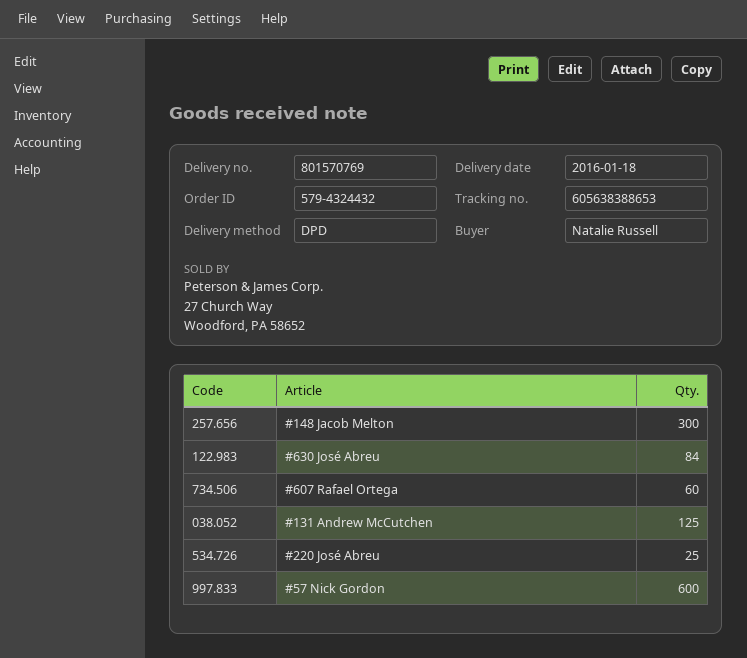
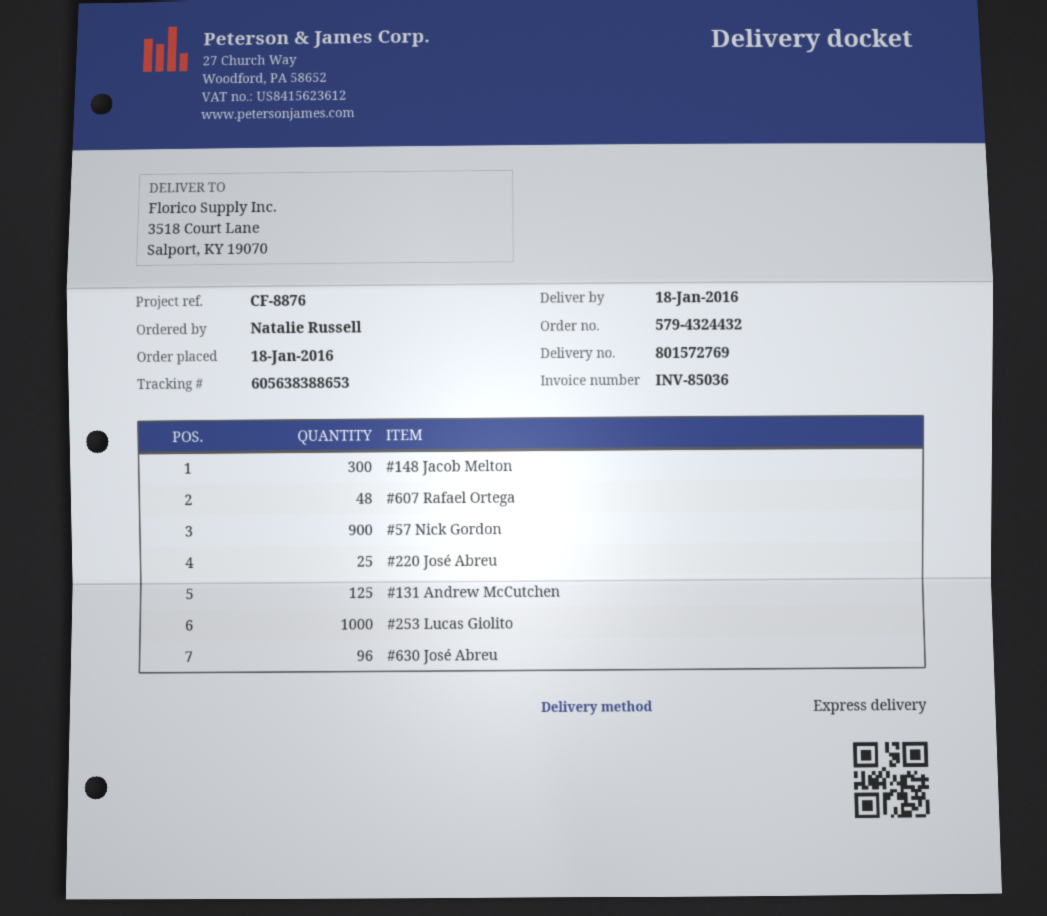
delivery note number: 801570769 -> 801572769
shipping method: DPD -> express
#630 José Abreu: 84 -> 96
#607 Rafael Ortega: 60 -> 48
#57 Nick Gordon: 600 -> 900
#253 Lucas Giolito: none -> 1000

